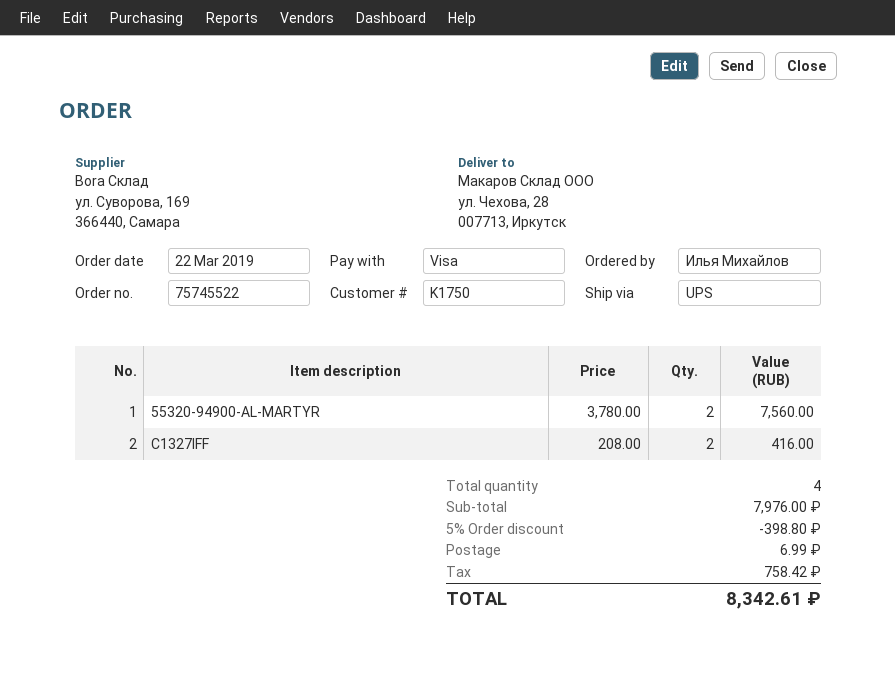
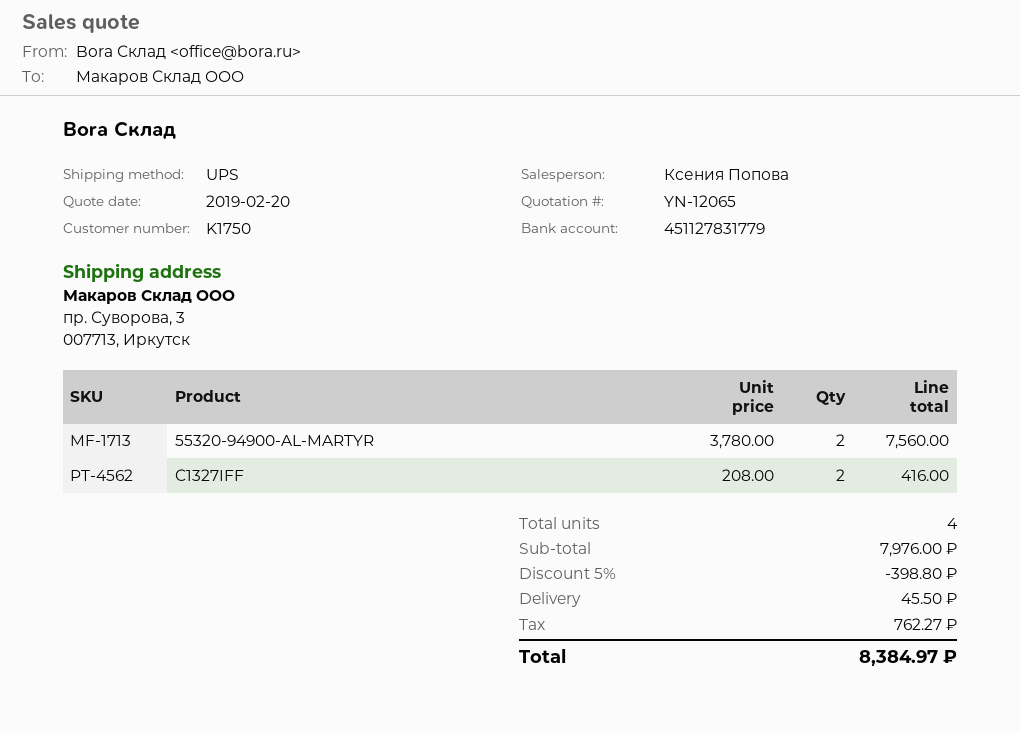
ship to: ул. Чехова, 28, 007713, Иркутск -> пр. Суворова, 3, 007713, Иркутск
shipping: 6.99 -> 45.50
tax: 758.42 -> 762.27
total: 8342.61 -> 8384.97

